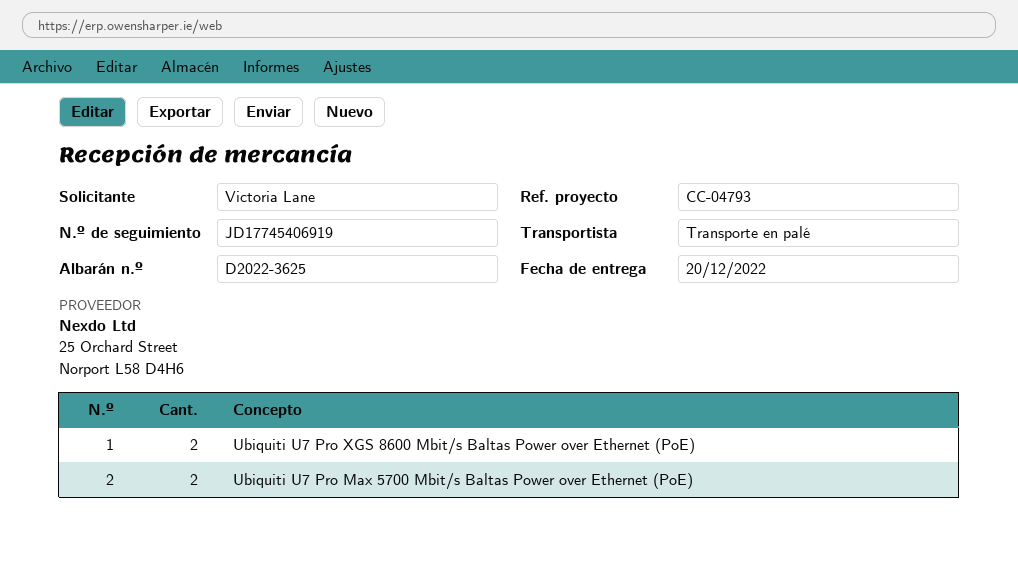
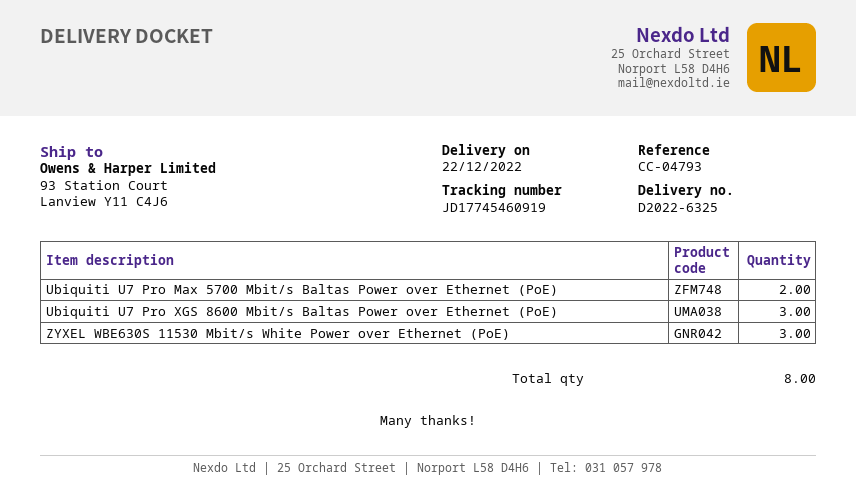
delivery note number: D2022-3625 -> D2022-6325
delivery date: 2022-12-20 -> 2022-12-22
tracking number: JD17745406919 -> JD17745460919
Ubiquiti U7 Pro XGS 8600 Mbit/s Baltas Power over Ethernet (PoE): 2 -> 3
ZYXEL WBE630S 11530 Mbit/s White Power over Ethernet (PoE): none -> 3

